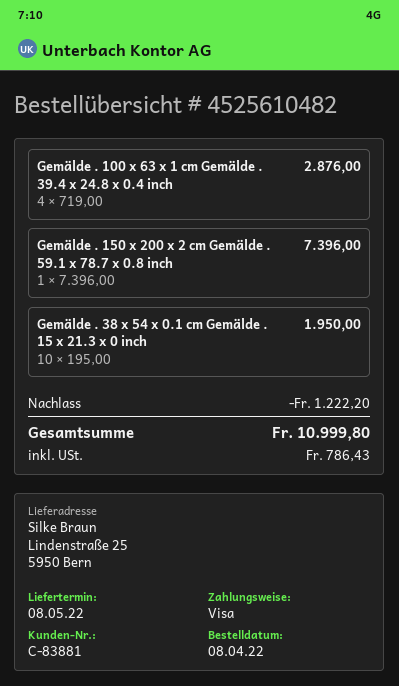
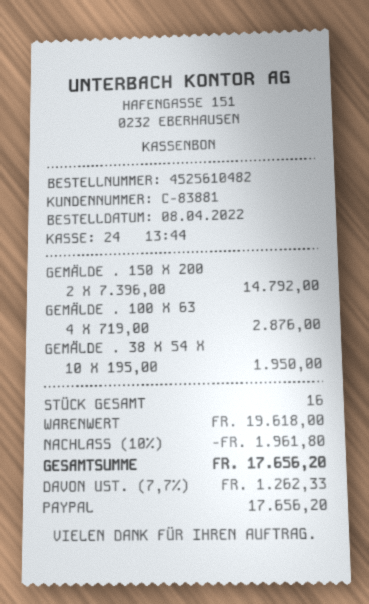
payment method: Visa -> PayPal
Gemälde . 150 x 200 x 2 cm Gemälde . 59.1 x 78.7 x 0.8 inch: 1 x 7396.00 = 7396.00 -> 2 x 7396.00 = 14792.00
discount: 1222.20 -> 1961.80
tax: 786.43 -> 1262.33
total: 10999.80 -> 17656.20

